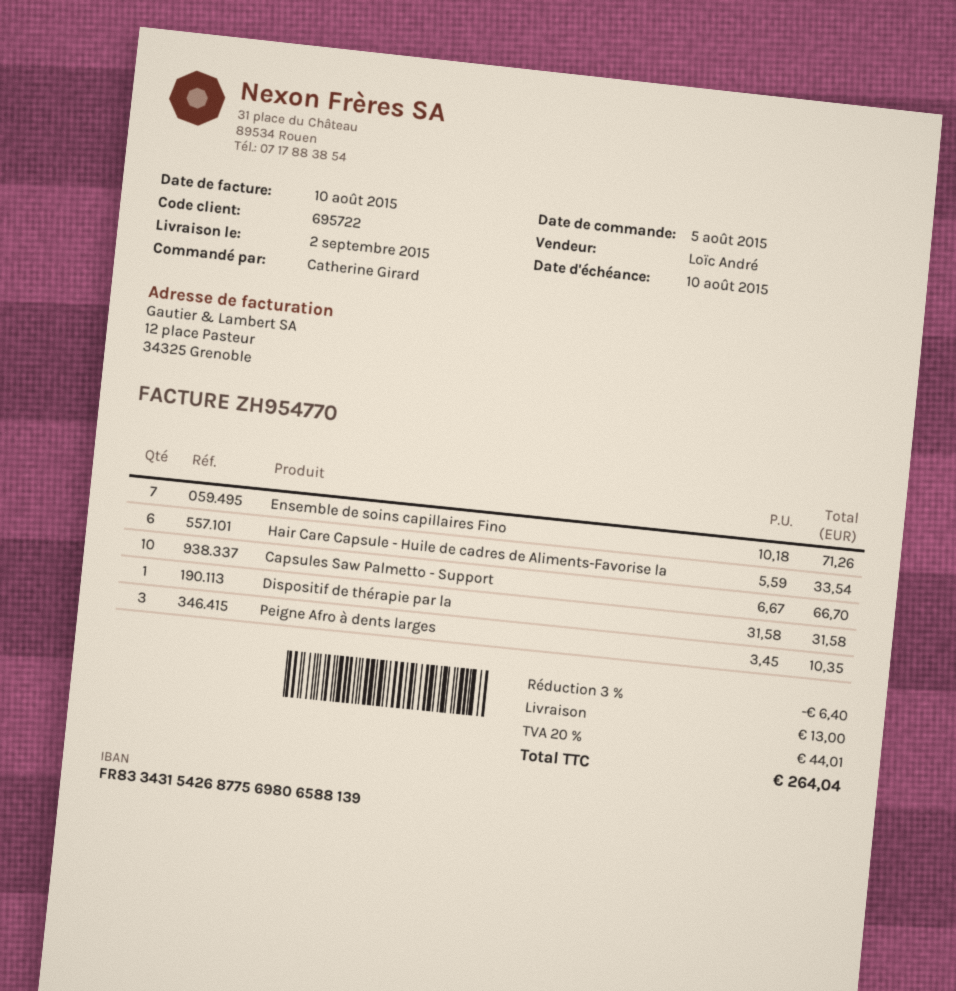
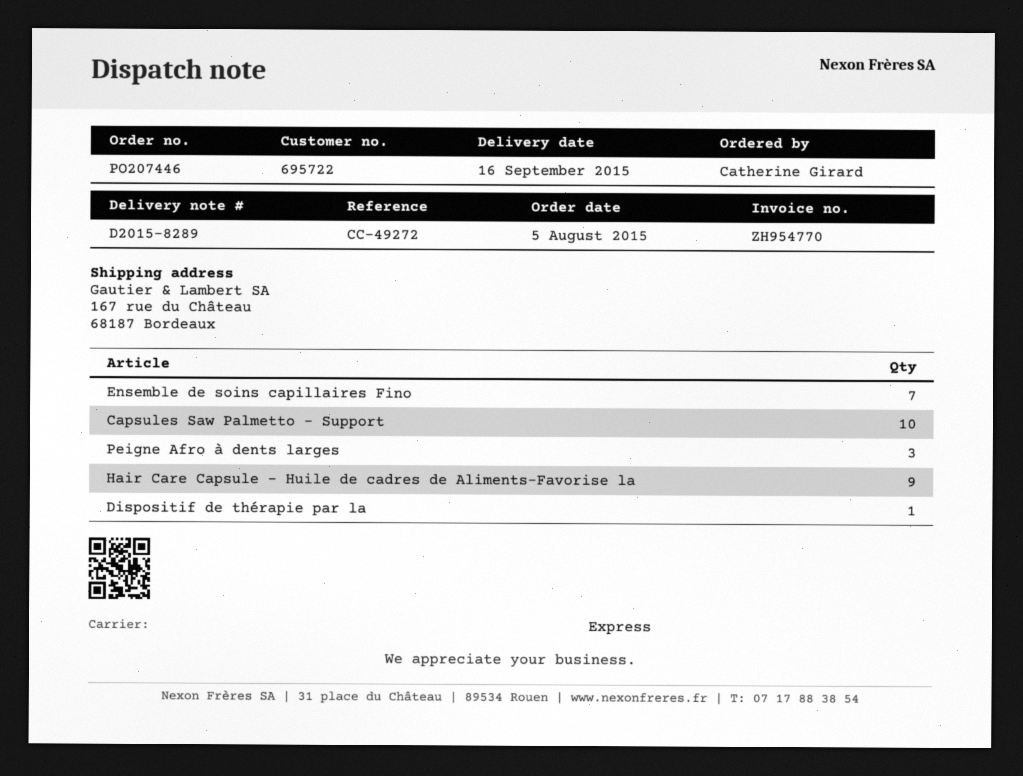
delivery date: 2015-09-02 -> 2015-09-16
Hair Care Capsule - Huile de cadres de Aliments-Favorise la: 6 -> 9

